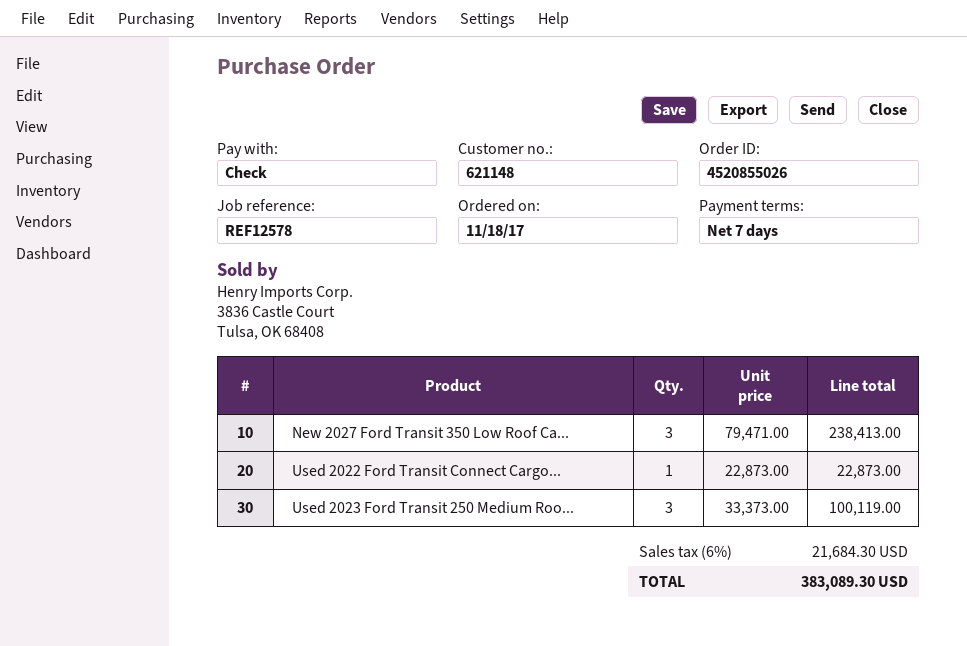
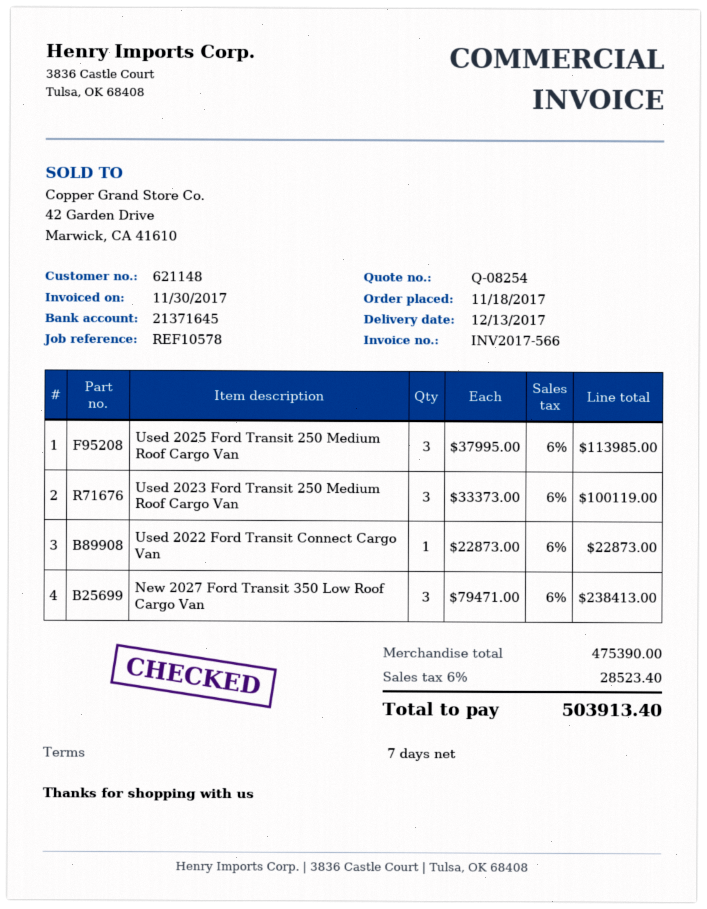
reference: REF12578 -> REF10578
Used 2025 Ford Transit 250 Medium Roof Cargo Van: none -> 3 x 37995.00 = 113985.00
tax: 6% = 21684.30 -> 6% = 28523.40
total: 383089.30 -> 503913.40

